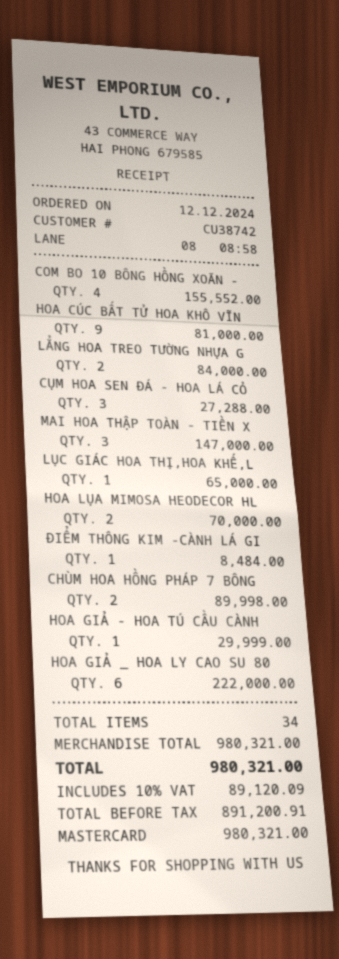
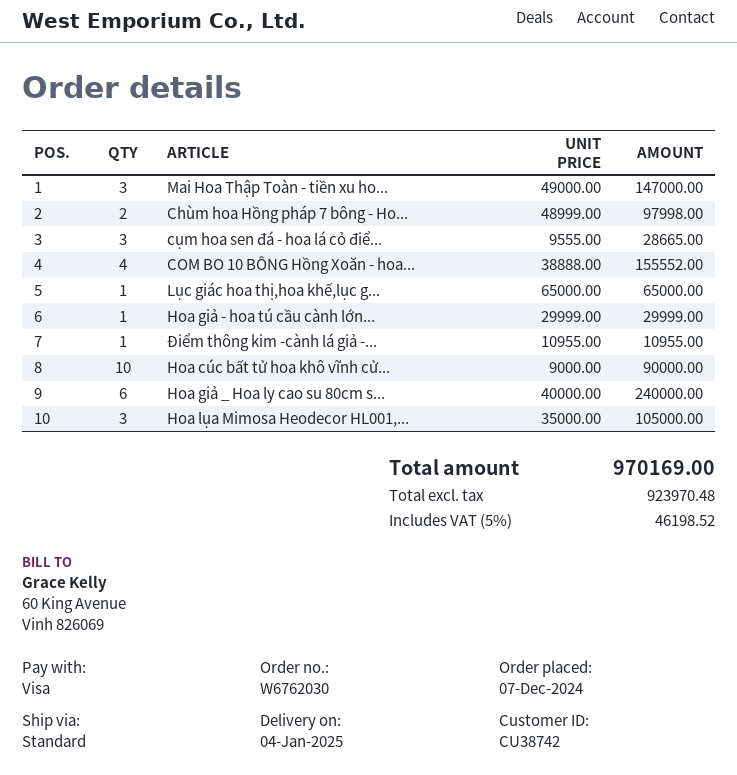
order date: 2024-12-12 -> 2024-12-07
payment method: Mastercard -> Visa
HOA CÚC BẤT TỬ HOA KHÔ VĨN: 9 for 81000.00 -> 10 for 90000.00
LẲNG HOA TREO TƯỜNG NHỰA G: 2 for 84000.00 -> none
CỤM HOA SEN ĐÁ - HOA LÁ CỎ: 3 for 27288.00 -> 3 for 28665.00
HOA LỤA MIMOSA HEODECOR HL: 2 for 70000.00 -> 3 for 105000.00
ĐIỂM THÔNG KIM -CÀNH LÁ GI: 1 for 8484.00 -> 1 for 10955.00
CHÙM HOA HỒNG PHÁP 7 BÔNG: 2 for 89998.00 -> 2 for 97998.00
HOA GIẢ _ HOA LY CAO SU 80: 6 for 222000.00 -> 6 for 240000.00
net: 891200.91 -> 923970.48
tax: 10% = 89120.09 -> 5% = 46198.52
total: 980321.00 -> 970169.00

